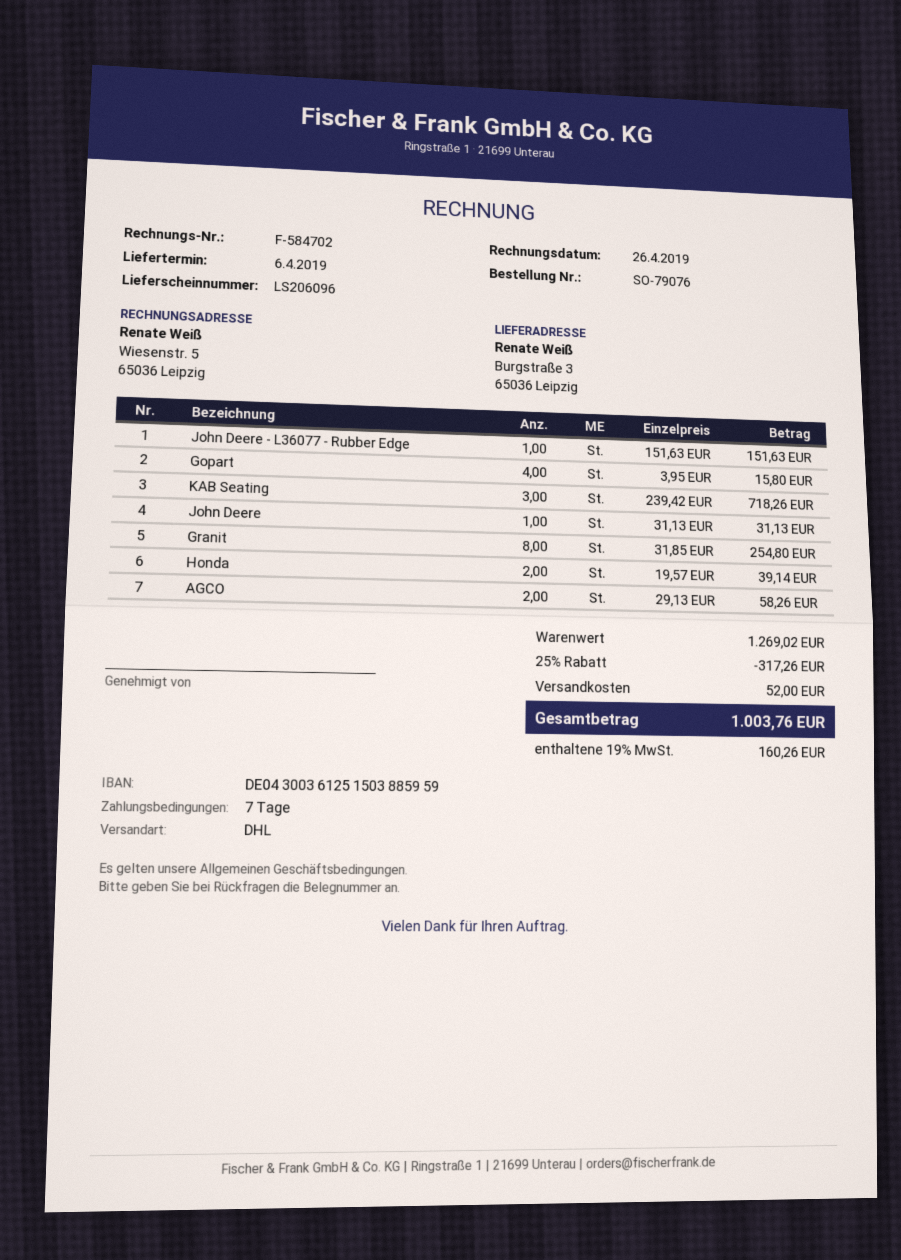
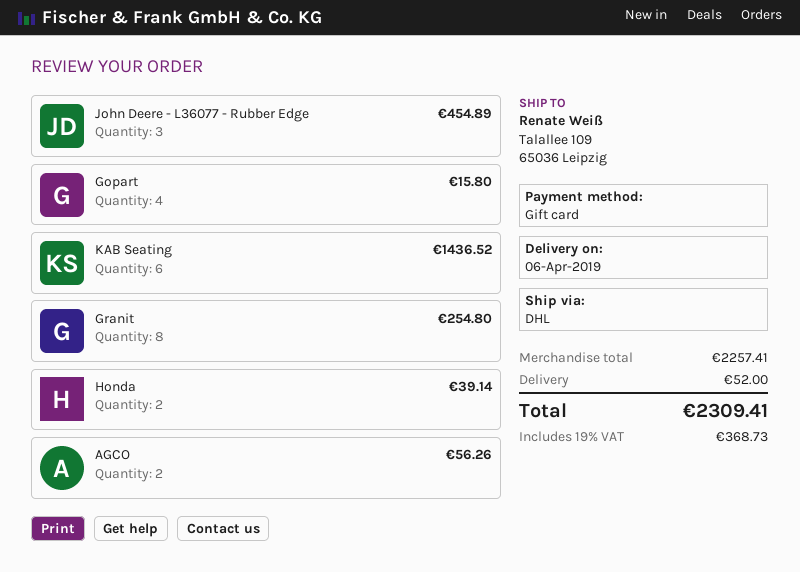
ship to: Burgstraße 3, 65036 Leipzig -> Talallee 109, 65036 Leipzig
John Deere - L36077 - Rubber Edge: 1 for 151.63 -> 3 for 454.89
KAB Seating: 3 for 718.26 -> 6 for 1436.52
John Deere: 1 for 31.13 -> none
AGCO: 2 for 58.26 -> 2 for 56.26
subtotal: 1269.02 -> 2257.41
discount: 25% = 317.26 -> none
tax: 19% = 160.26 -> 19% = 368.73
total: 1003.76 -> 2309.41

